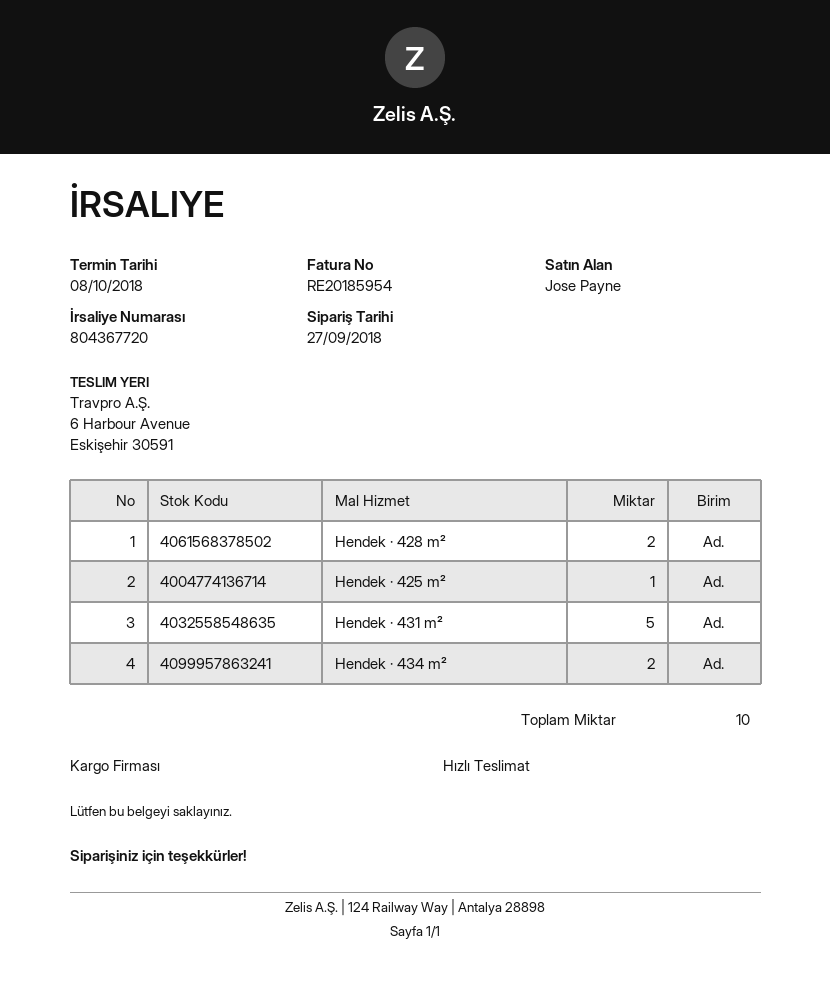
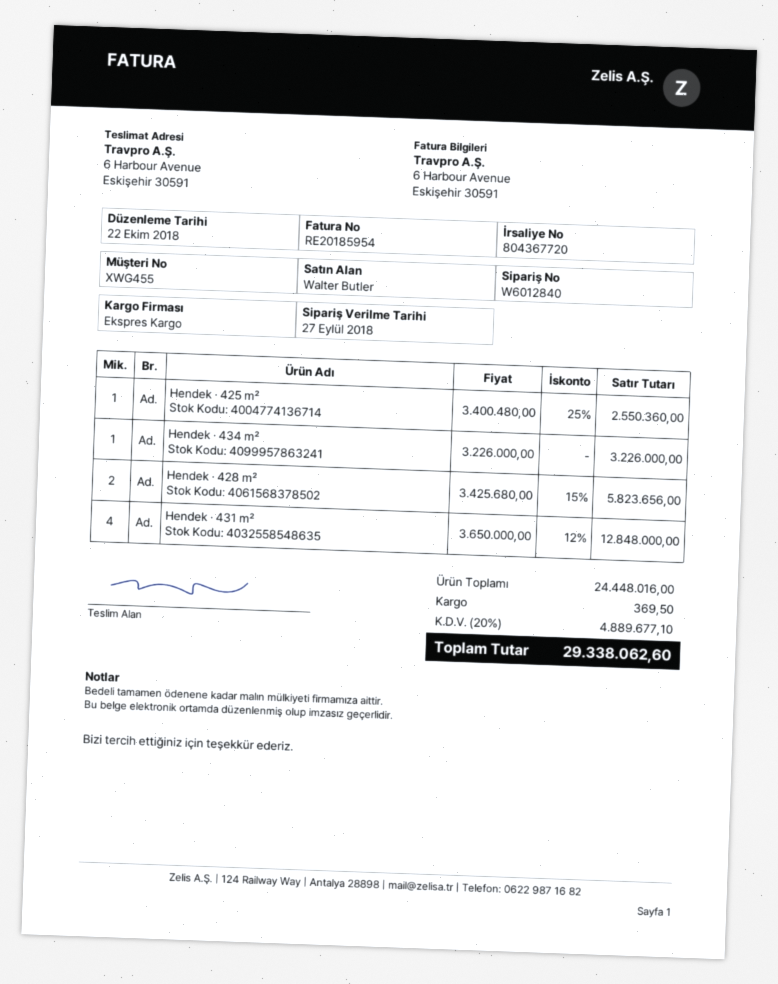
ordered by: Jose Payne -> Walter Butler
Hendek · 431 m²: 5 -> 4
Hendek · 434 m²: 2 -> 1

